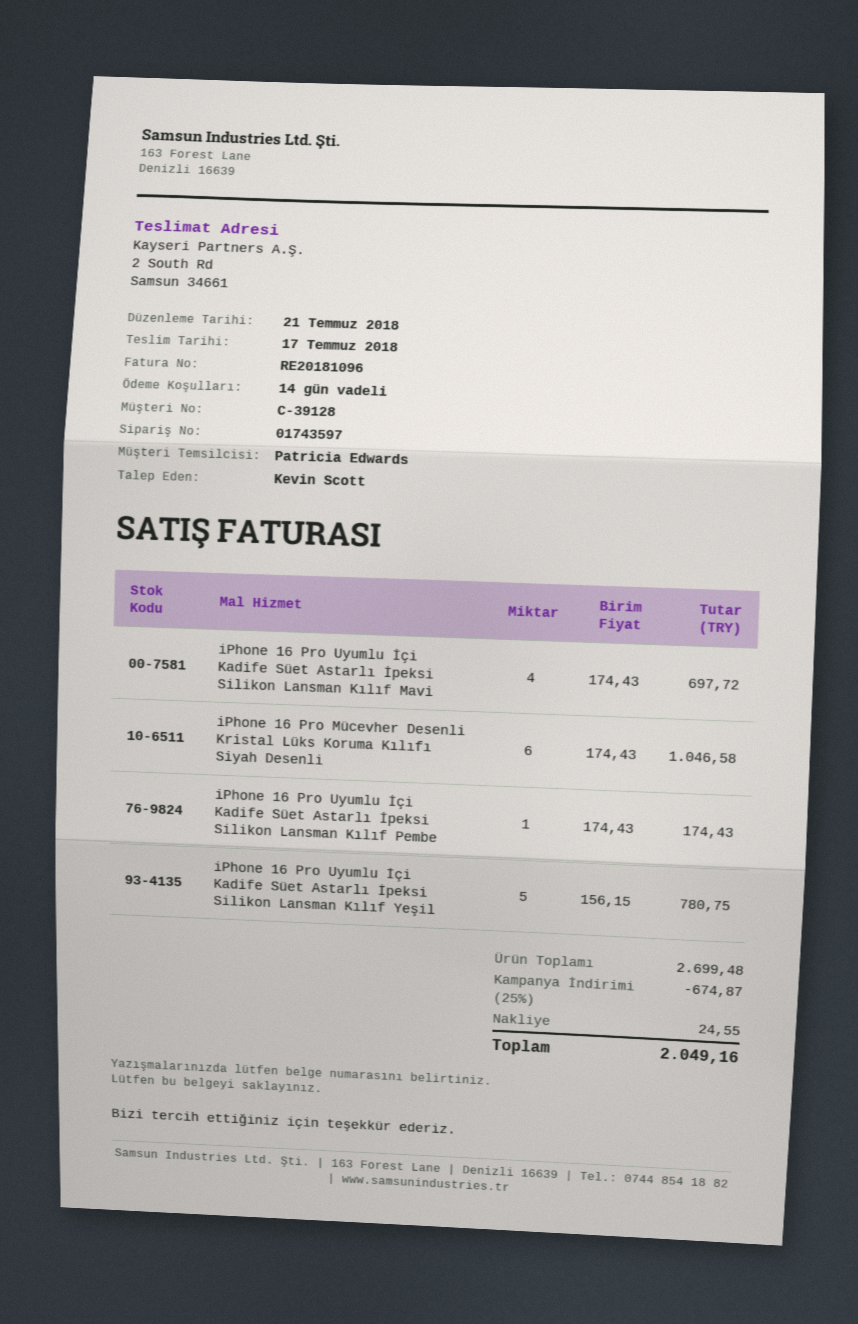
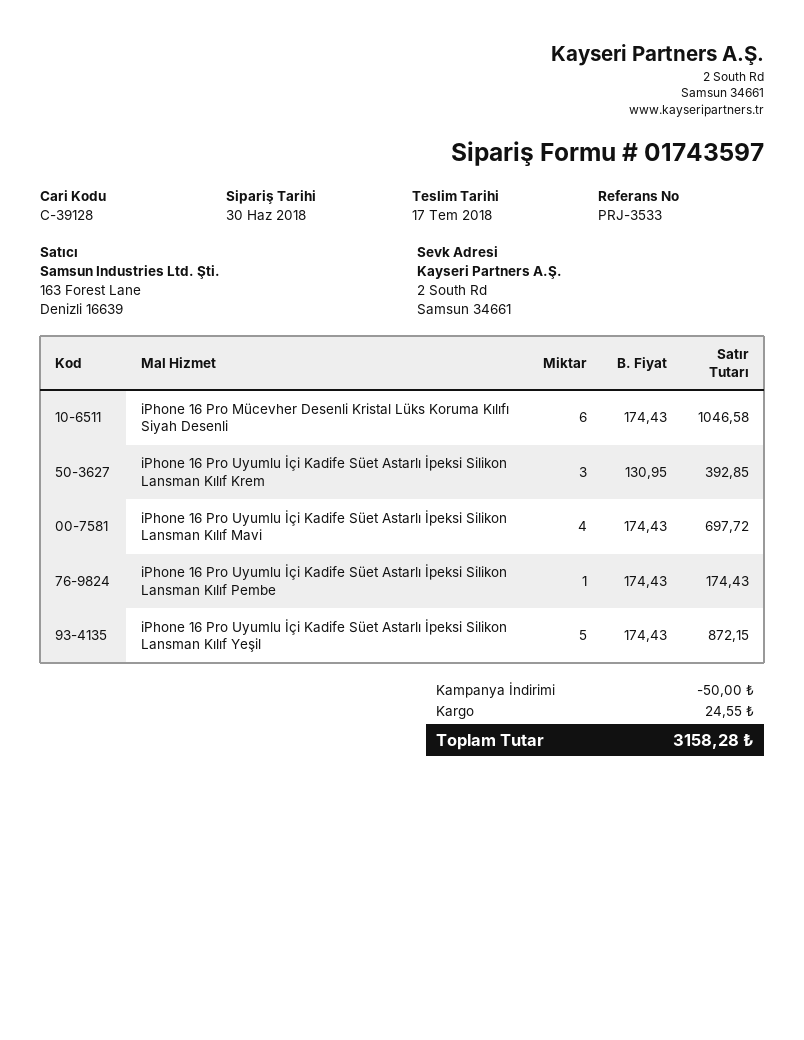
iPhone 16 Pro Uyumlu İçi Kadife Süet Astarlı İpeksi Silikon Lansman Kılıf Yeşil: 5 x 156.15 = 780.75 -> 5 x 174.43 = 872.15
iPhone 16 Pro Uyumlu İçi Kadife Süet Astarlı İpeksi Silikon Lansman Kılıf Krem: none -> 3 x 130.95 = 392.85
discount: 674.87 -> 50.00
total: 2049.16 -> 3158.28

